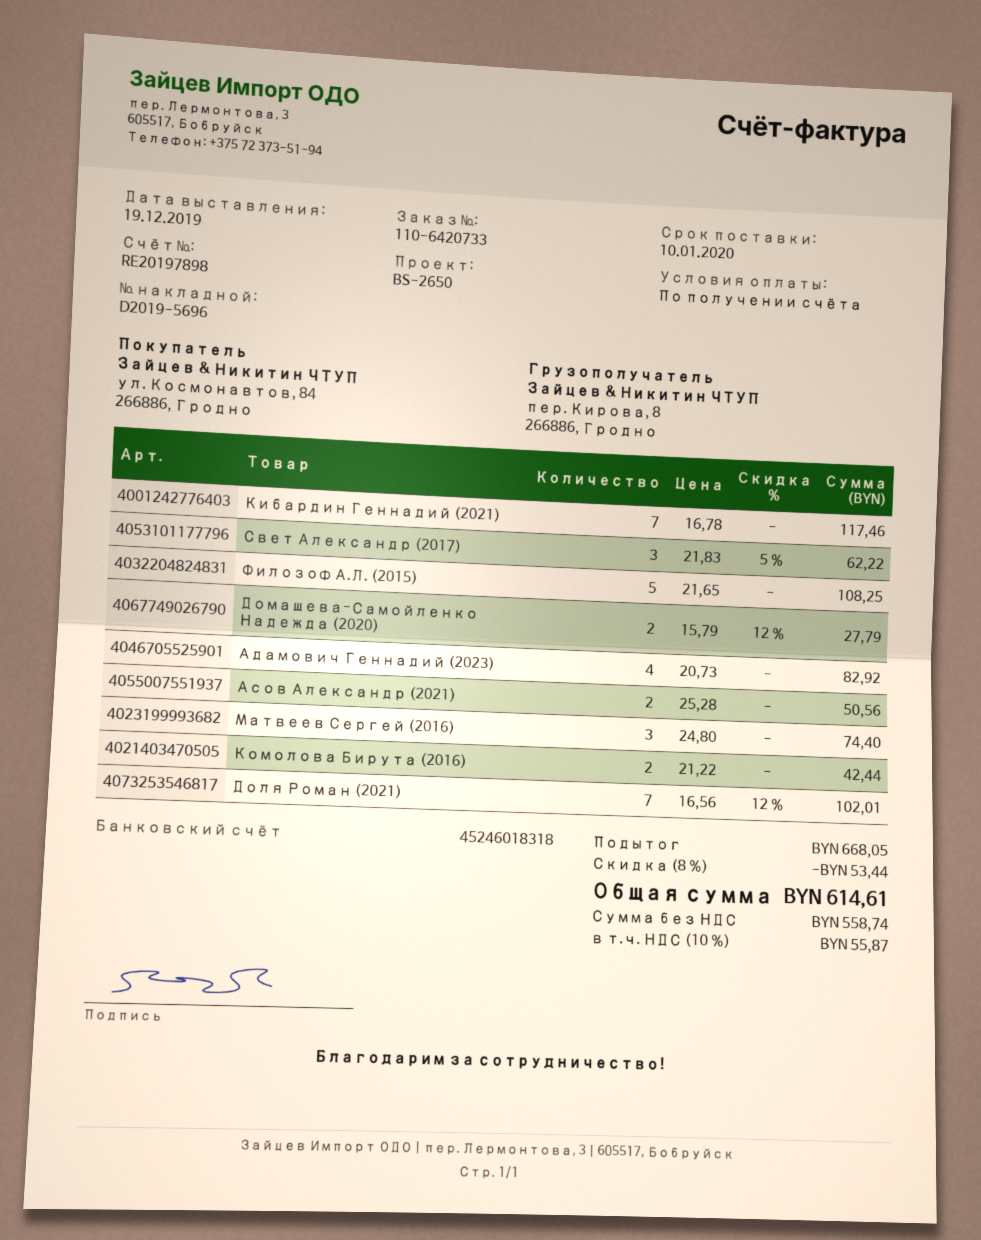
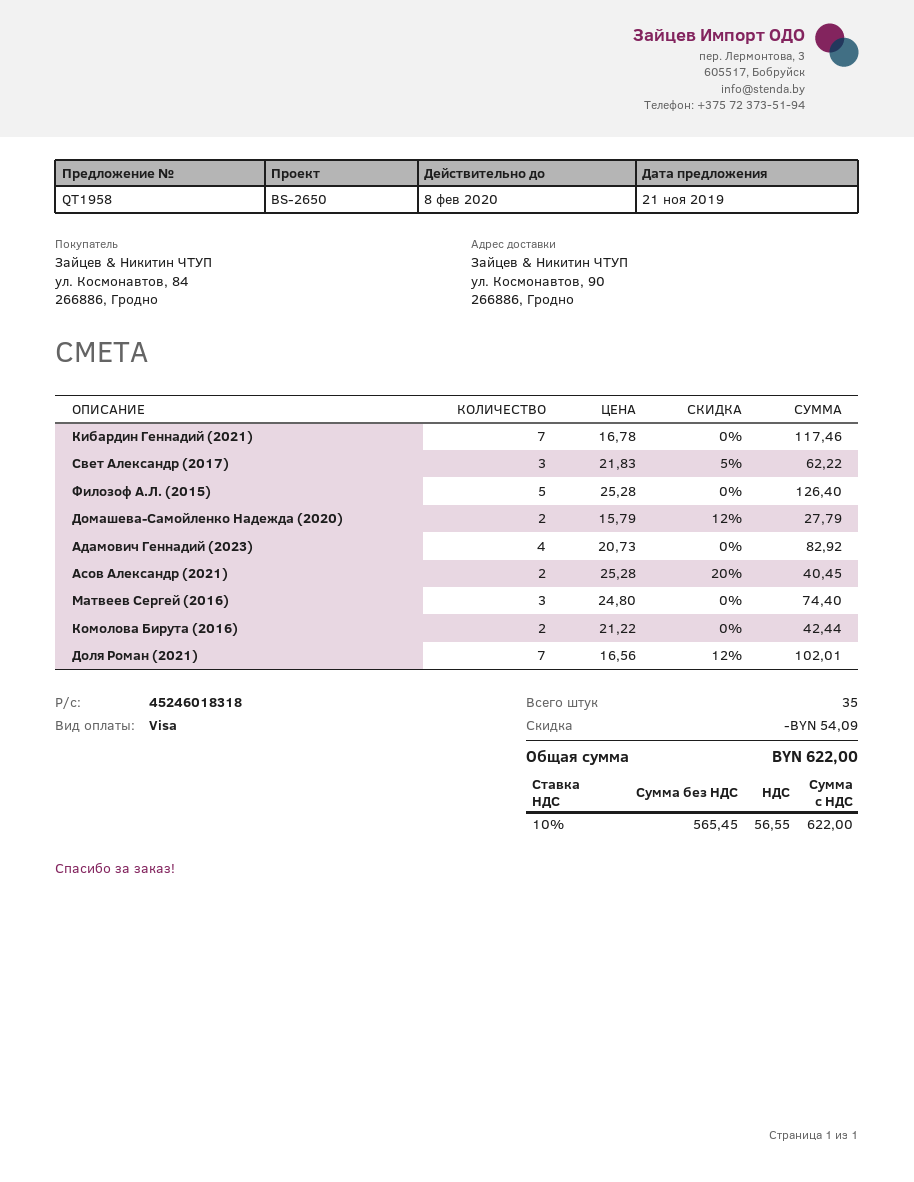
ship to: пер. Кирова, 8, 266886, Гродно -> ул. Космонавтов, 90, 266886, Гродно
Филозоф А.Л. (2015): 5 x 21.65 = 108.25 -> 5 x 25.28 = 126.40
Асов Александр (2021): 2 x 25.28 = 50.56 -> 2 x 25.28 - 20% = 40.45
discount: 53.44 -> 54.09
net: 558.74 -> 565.45
tax: 10% = 55.87 -> 10% = 56.55
total: 614.61 -> 622.00

